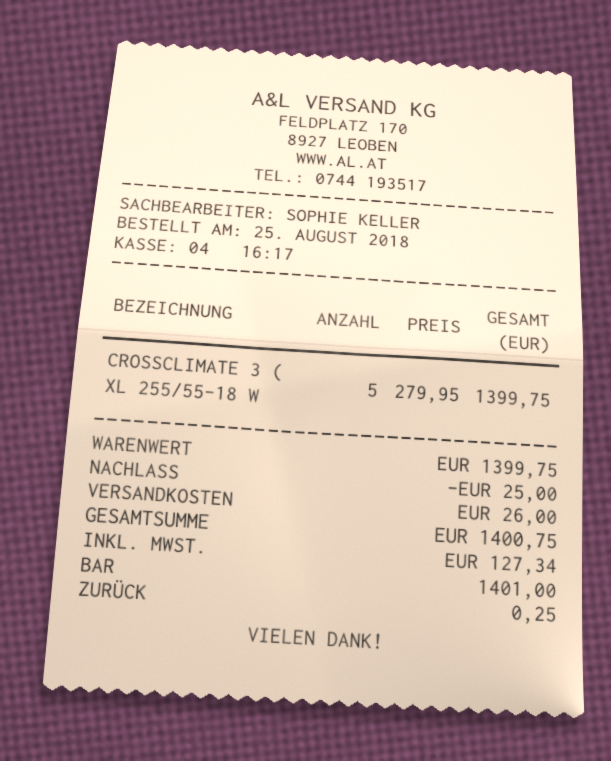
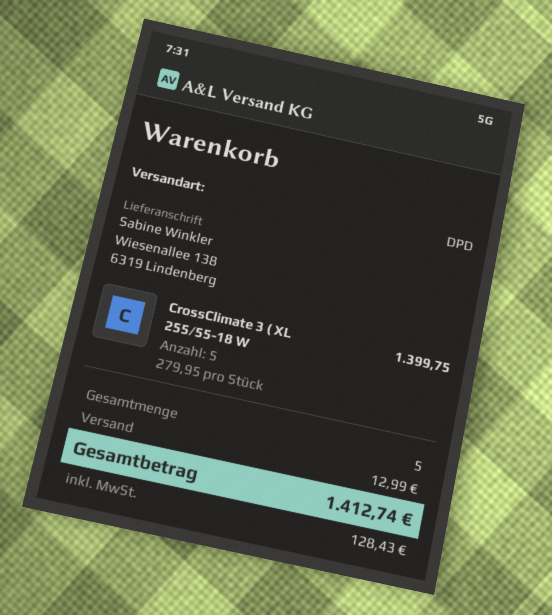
discount: 25.00 -> none
shipping: 26.00 -> 12.99
tax: 127.34 -> 128.43
total: 1400.75 -> 1412.74

